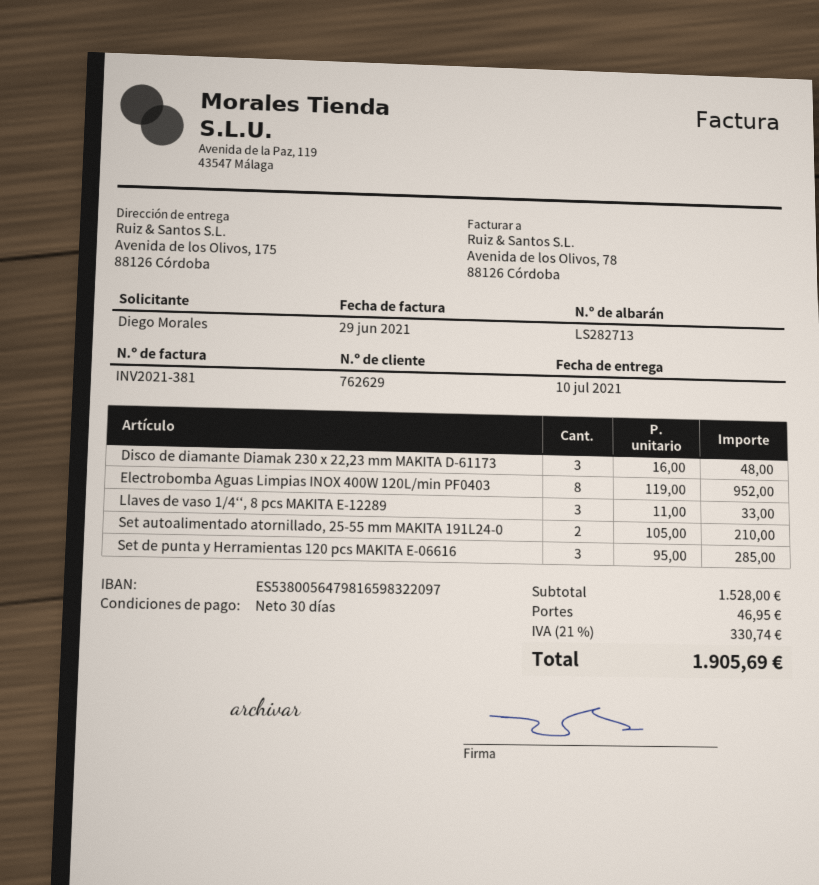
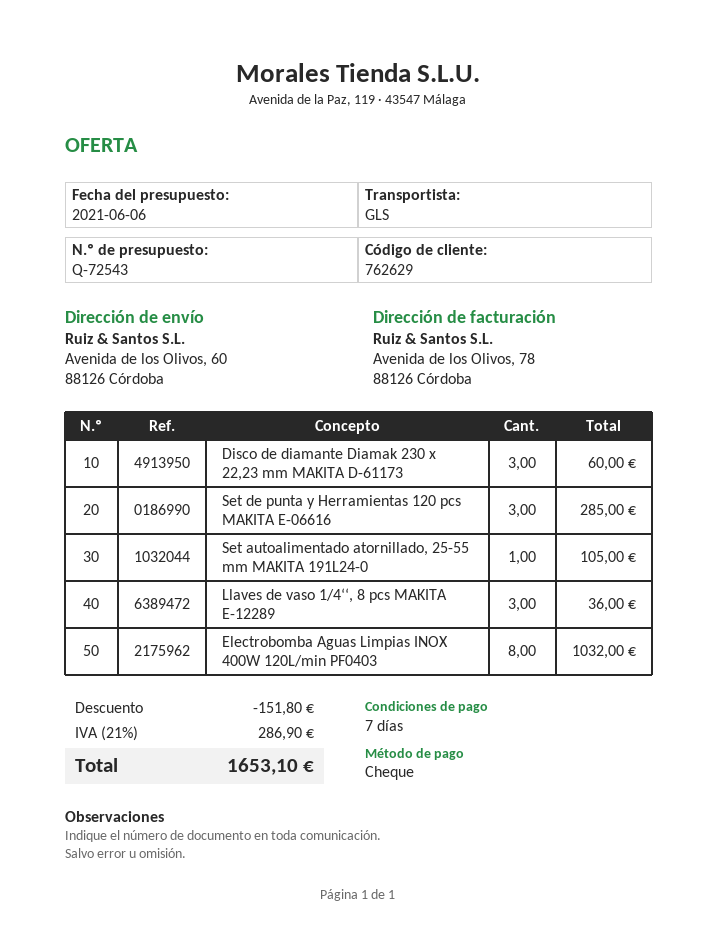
payment terms: 30 days -> 7 days
ship to: Avenida de los Olivos, 175, 88126 Córdoba -> Avenida de los Olivos, 60, 88126 Córdoba
Disco de diamante Diamak 230 x 22,23 mm MAKITA D-61173: 3 for 48.00 -> 3 for 60.00
Electrobomba Aguas Limpias INOX 400W 120L/min PF0403: 8 for 952.00 -> 8 for 1032.00
Llaves de vaso 1/4‘‘, 8 pcs MAKITA E-12289: 3 for 33.00 -> 3 for 36.00
Set autoalimentado atornillado, 25-55 mm MAKITA 191L24-0: 2 for 210.00 -> 1 for 105.00
discount: none -> 151.80
shipping: 46.95 -> none
tax: 21% = 330.74 -> 21% = 286.90
total: 1905.69 -> 1653.10

